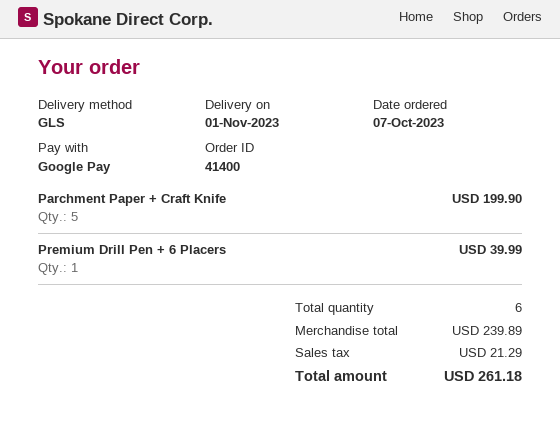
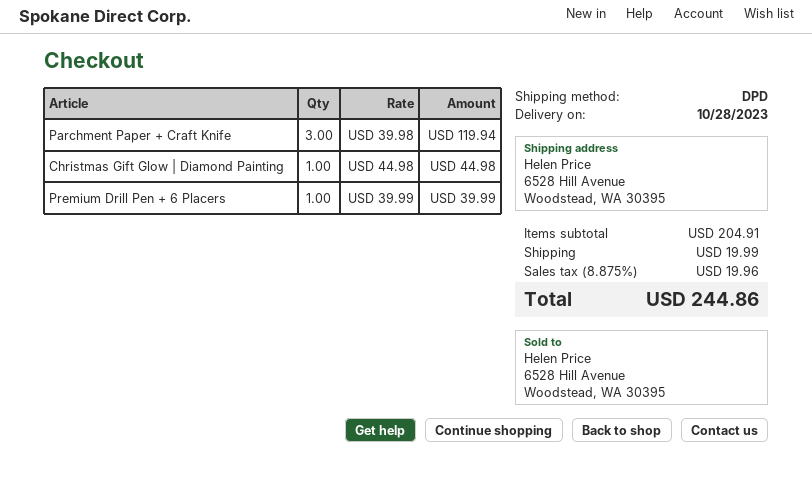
delivery date: 2023-11-01 -> 2023-10-28
shipping method: GLS -> DPD
Parchment Paper + Craft Knife: 5 for 199.90 -> 3 for 119.94
Christmas Gift Glow | Diamond Painting: none -> 1 for 44.98
subtotal: 239.89 -> 204.91
shipping: none -> 19.99
tax: 21.29 -> 19.96
total: 261.18 -> 244.86

